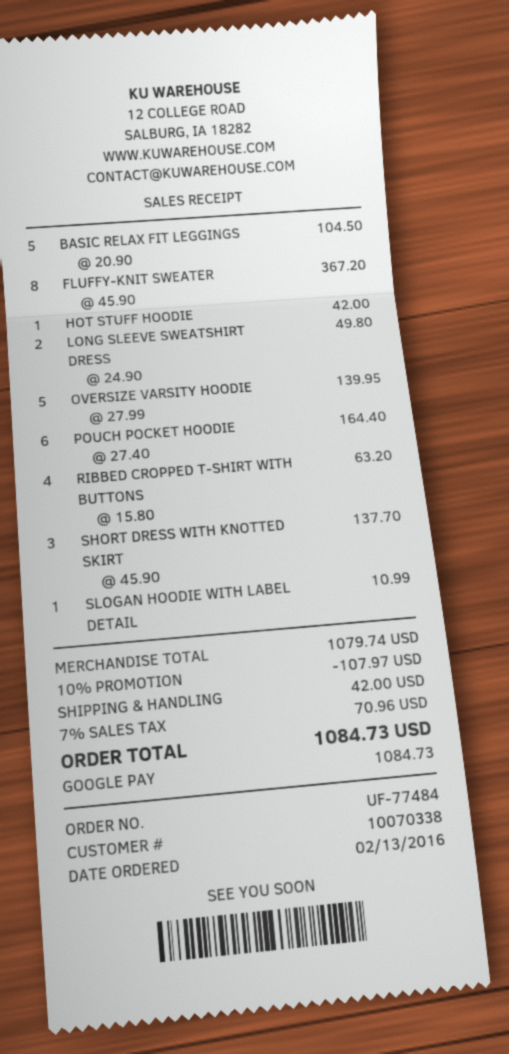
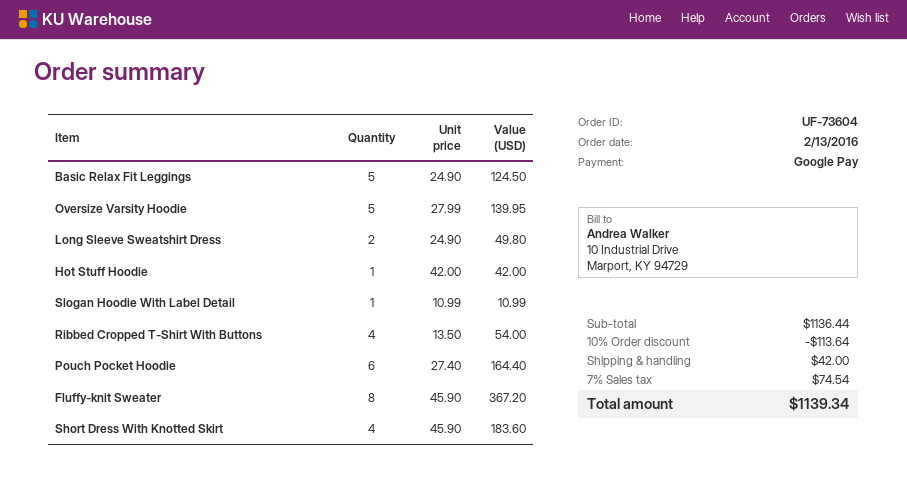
order number: UF-77484 -> UF-73604
BASIC RELAX FIT LEGGINGS: 5 x 20.90 = 104.50 -> 5 x 24.90 = 124.50
RIBBED CROPPED T-SHIRT WITH BUTTONS: 4 x 15.80 = 63.20 -> 4 x 13.50 = 54.00
SHORT DRESS WITH KNOTTED SKIRT: 3 x 45.90 = 137.70 -> 4 x 45.90 = 183.60
subtotal: 1079.74 -> 1136.44
discount: 10% = 107.97 -> 10% = 113.64
tax: 7% = 70.96 -> 7% = 74.54
total: 1084.73 -> 1139.34

